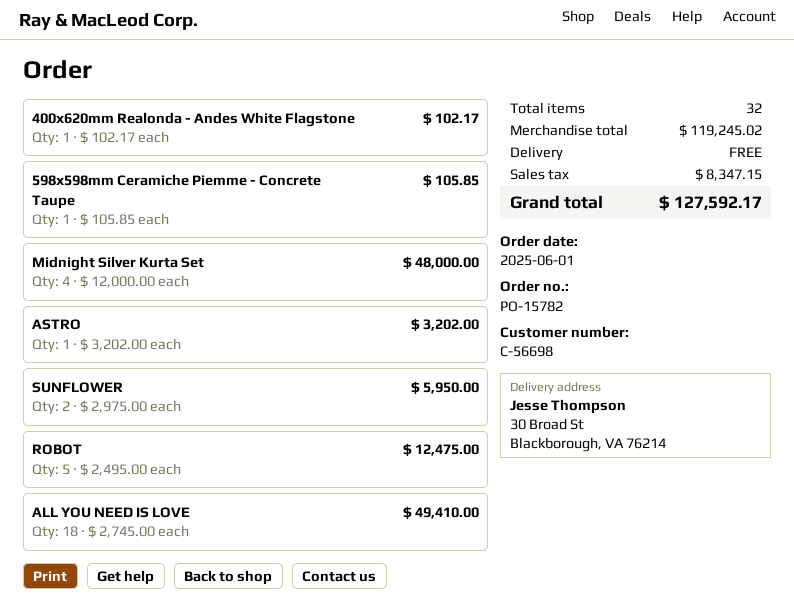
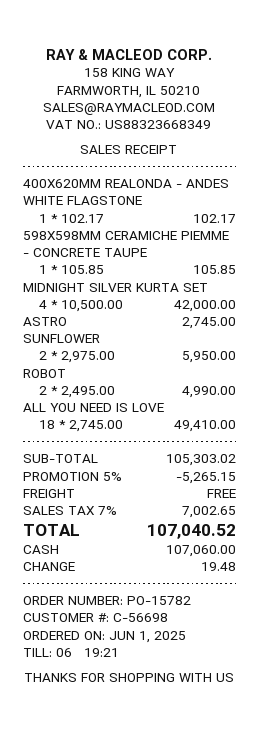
Midnight Silver Kurta Set: 4 x 12000.00 = 48000.00 -> 4 x 10500.00 = 42000.00
ASTRO: 1 x 3202.00 = 3202.00 -> 1 x 2745.00 = 2745.00
ROBOT: 5 x 2495.00 = 12475.00 -> 2 x 2495.00 = 4990.00
subtotal: 119245.02 -> 105303.02
discount: none -> 5% = 5265.15
tax: 8347.15 -> 7002.65
total: 127592.17 -> 107040.52

